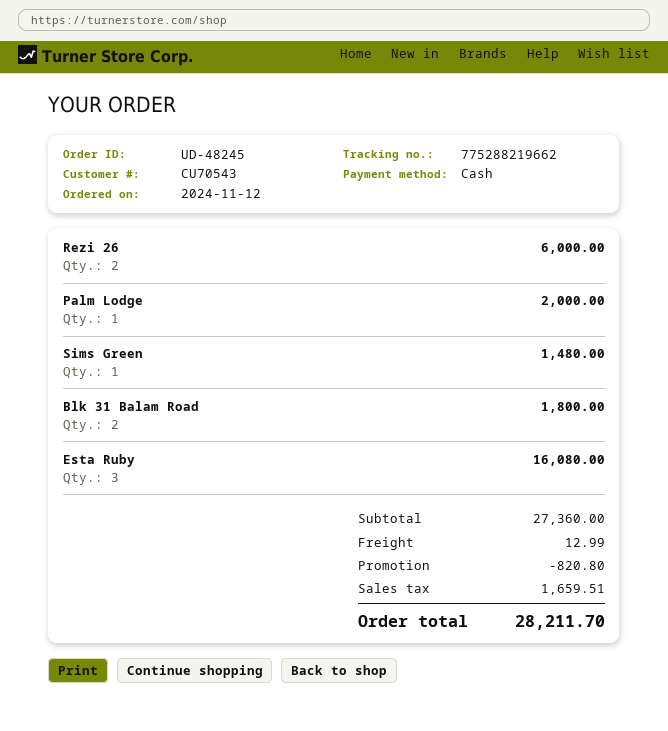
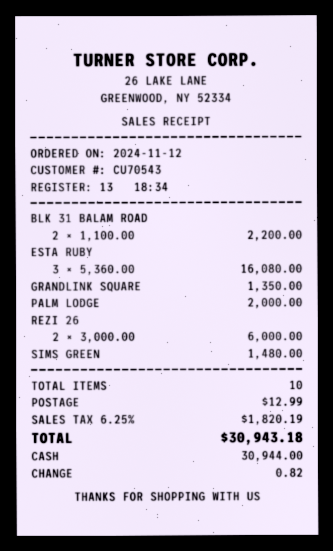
Blk 31 Balam Road: 2 for 1800.00 -> 2 for 2200.00
GRANDLINK SQUARE: none -> 1 for 1350.00
discount: 820.80 -> none
tax: 1659.51 -> 1820.19
total: 28211.70 -> 30943.18

